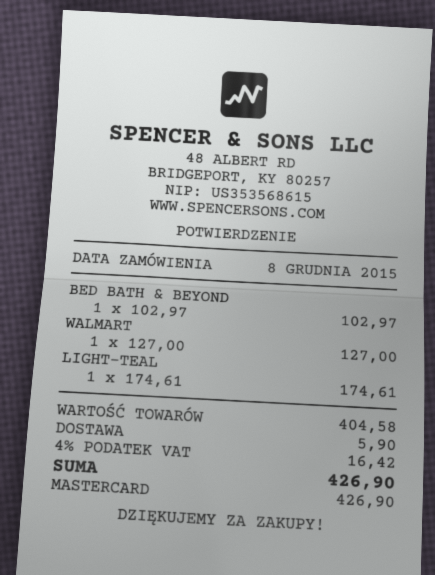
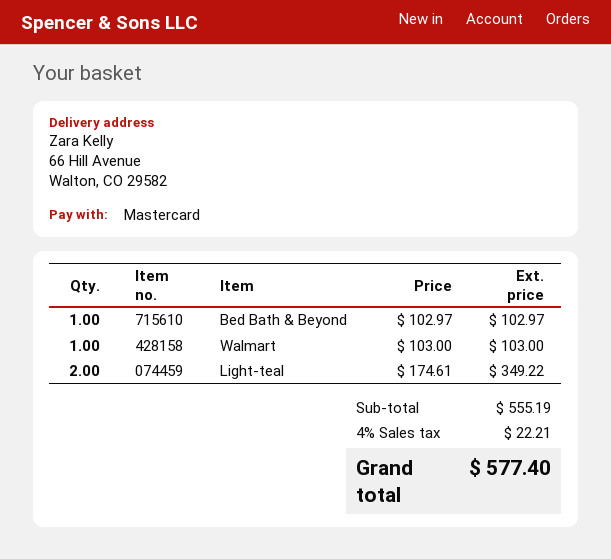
WALMART: 1 x 127.00 = 127.00 -> 1 x 103.00 = 103.00
LIGHT-TEAL: 1 x 174.61 = 174.61 -> 2 x 174.61 = 349.22
subtotal: 404.58 -> 555.19
shipping: 5.90 -> none
tax: 4% = 16.42 -> 4% = 22.21
total: 426.90 -> 577.40

